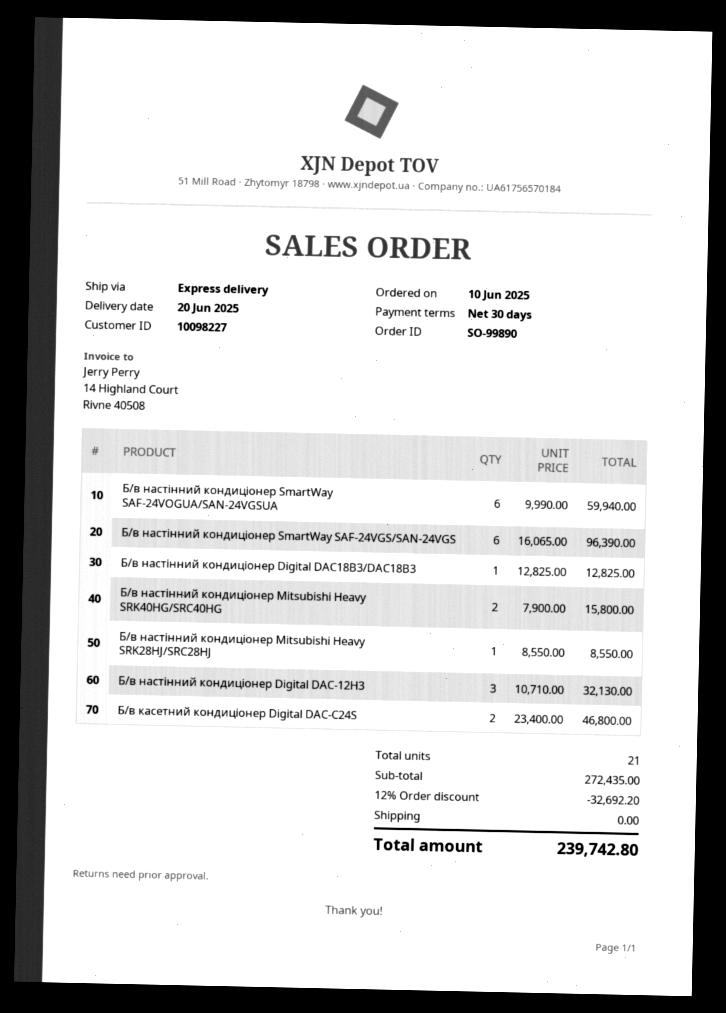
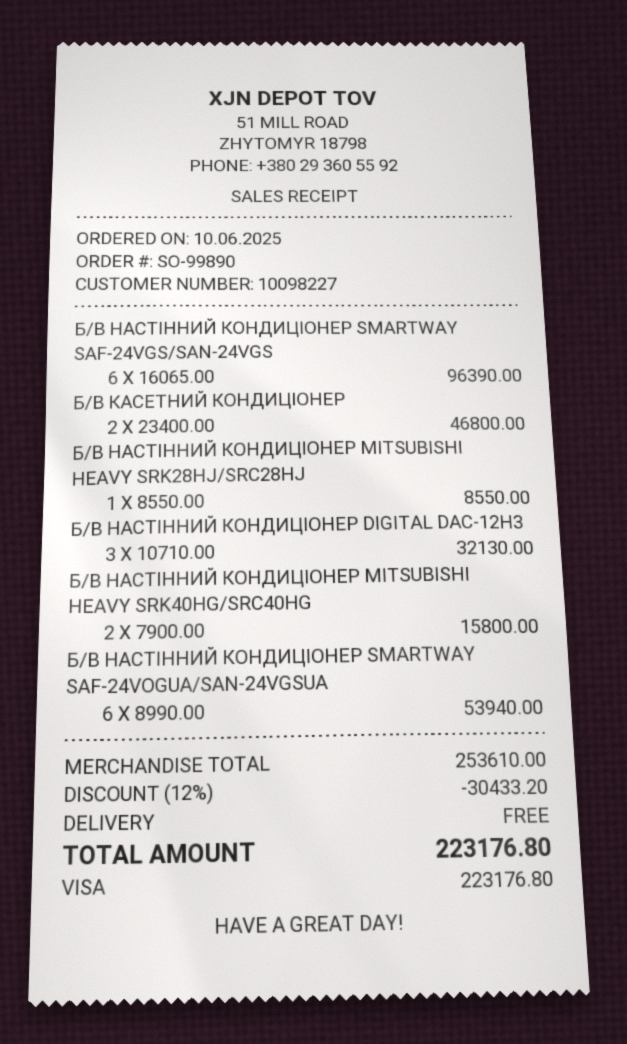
Б/в настінний кондиціонер SmartWay SAF-24VOGUA/SAN-24VGSUA: 6 x 9990.00 = 59940.00 -> 6 x 8990.00 = 53940.00
Б/в настінний кондиціонер Digital DAC18B3/DAC18B3: 1 x 12825.00 = 12825.00 -> none
subtotal: 272435.00 -> 253610.00
discount: 12% = 32692.20 -> 12% = 30433.20
total: 239742.80 -> 223176.80

